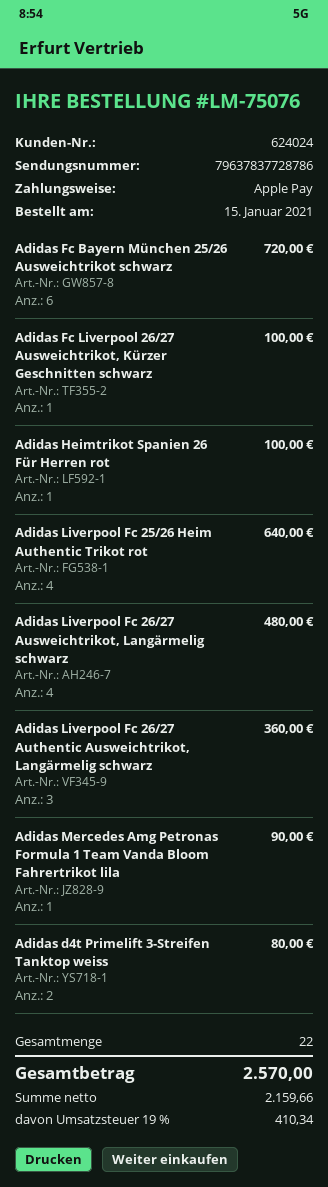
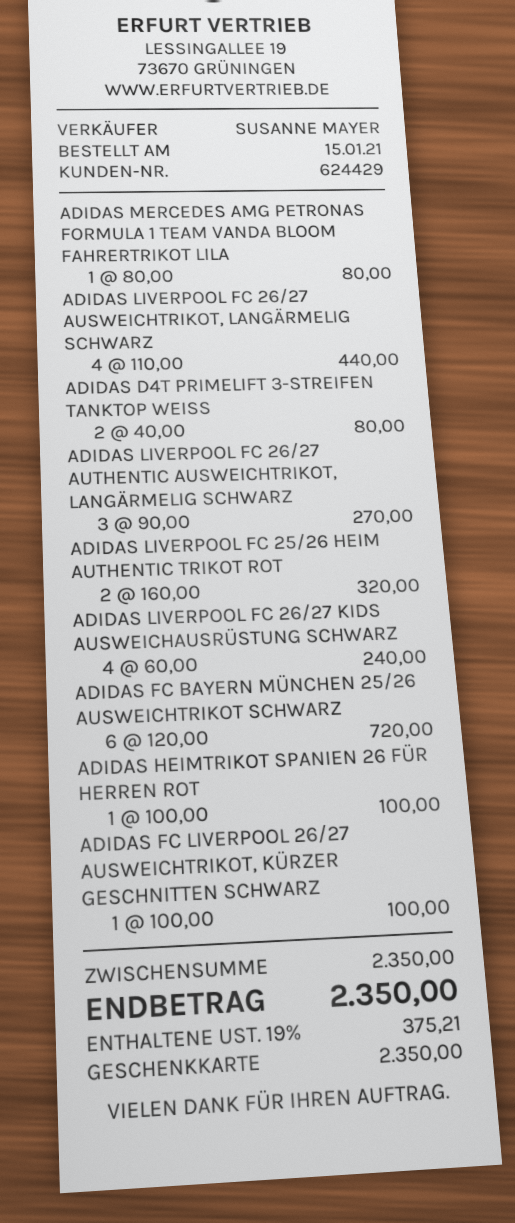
customer number: 624024 -> 624429
payment method: Apple Pay -> gift card
Adidas Liverpool Fc 25/26 Heim Authentic Trikot rot: 4 for 640.00 -> 2 for 320.00
Adidas Liverpool Fc 26/27 Ausweichtrikot, Langärmelig schwarz: 4 for 480.00 -> 4 for 440.00
Adidas Liverpool Fc 26/27 Authentic Ausweichtrikot, Langärmelig schwarz: 3 for 360.00 -> 3 for 270.00
Adidas Mercedes Amg Petronas Formula 1 Team Vanda Bloom Fahrertrikot lila: 1 for 90.00 -> 1 for 80.00
ADIDAS LIVERPOOL FC 26/27 KIDS AUSWEICHAUSRÜSTUNG SCHWARZ: none -> 4 for 240.00
tax: 19% = 410.34 -> 19% = 375.21
total: 2570.00 -> 2350.00

